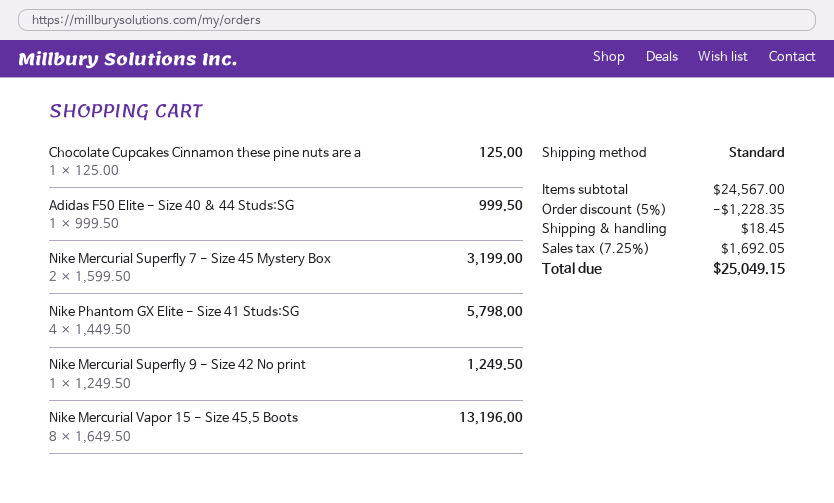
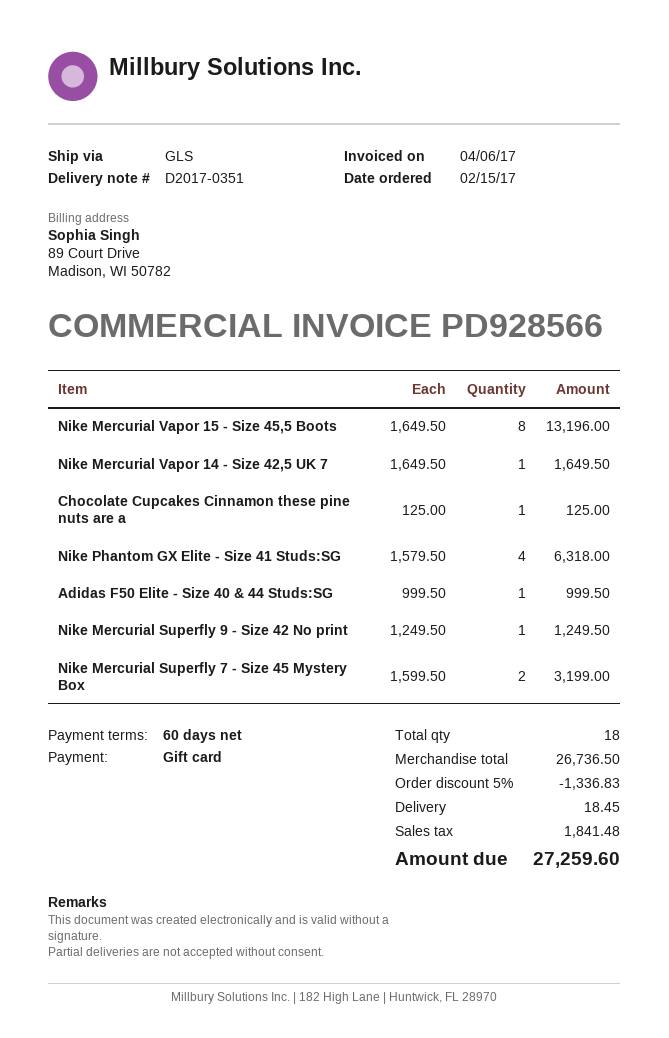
shipping method: standard -> GLS
Nike Phantom GX Elite - Size 41 Studs:SG: 4 x 1449.50 = 5798.00 -> 4 x 1579.50 = 6318.00
Nike Mercurial Vapor 14 - Size 42,5 UK 7: none -> 1 x 1649.50 = 1649.50
subtotal: 24567.00 -> 26736.50
discount: 5% = 1228.35 -> 5% = 1336.83
tax: 1692.05 -> 1841.48
total: 25049.15 -> 27259.60

